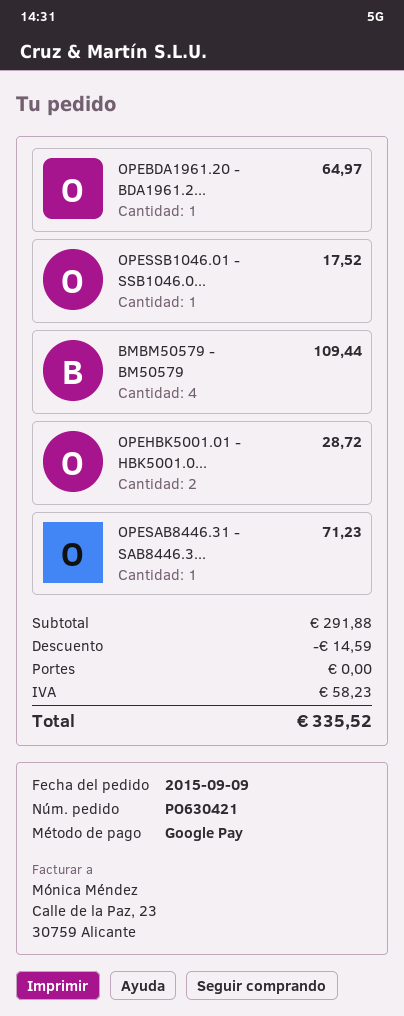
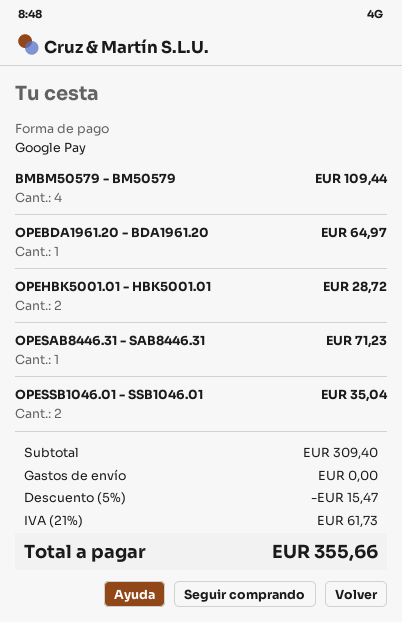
OPESSB1046.01 - SSB1046.0...: 1 for 17.52 -> 2 for 35.04
subtotal: 291.88 -> 309.40
discount: 14.59 -> 15.47
tax: 58.23 -> 61.73
total: 335.52 -> 355.66

